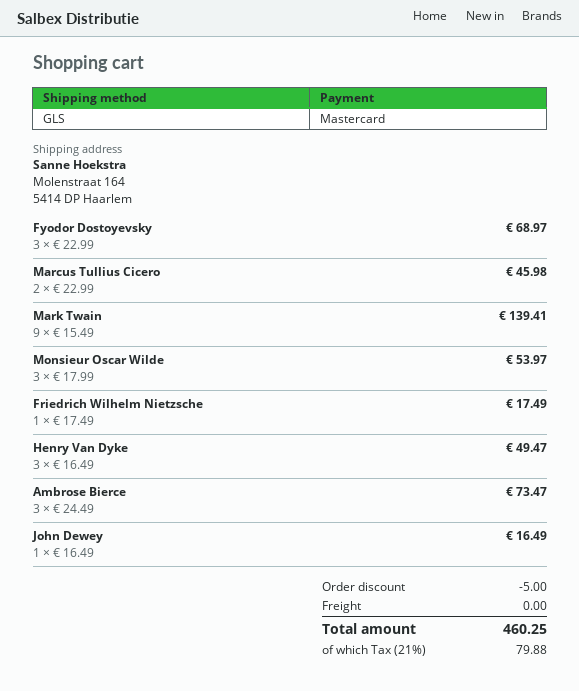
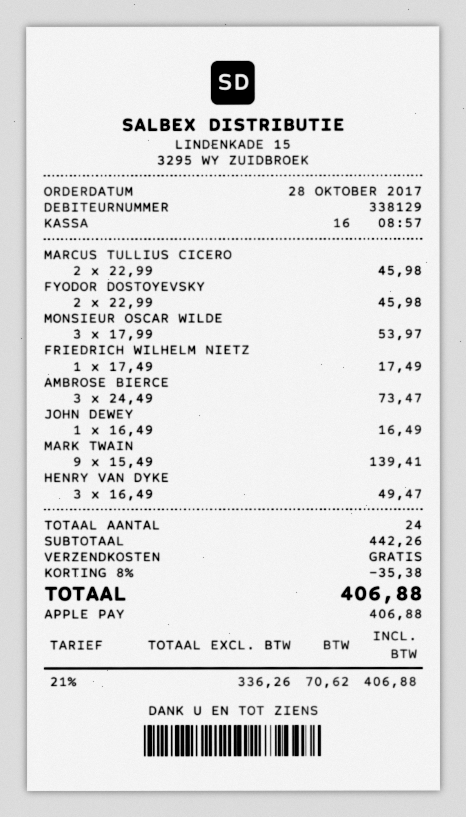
payment method: Mastercard -> Apple Pay
Fyodor Dostoyevsky: 3 x 22.99 = 68.97 -> 2 x 22.99 = 45.98
discount: 5.00 -> 35.38
tax: 21% = 79.88 -> 21% = 70.62
total: 460.25 -> 406.88

